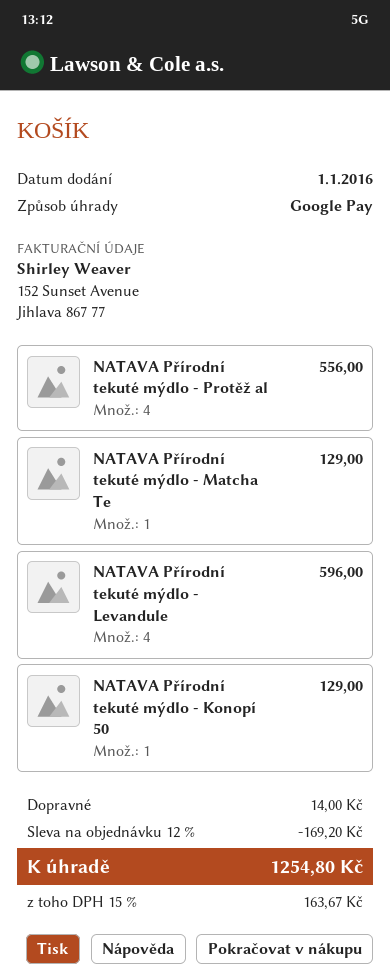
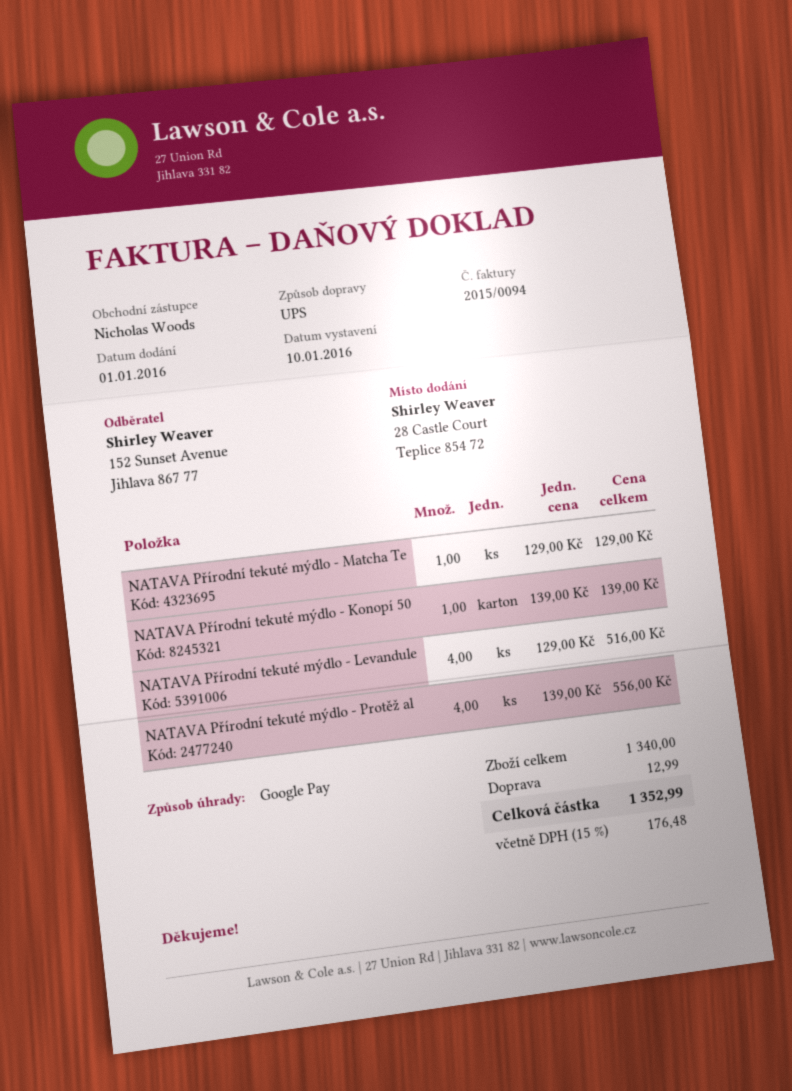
NATAVA Přírodní tekuté mýdlo - Levandule: 4 for 596.00 -> 4 for 516.00
NATAVA Přírodní tekuté mýdlo - Konopí 50: 1 for 129.00 -> 1 for 139.00
discount: 12% = 169.20 -> none
shipping: 14.00 -> 12.99
tax: 15% = 163.67 -> 15% = 176.48
total: 1254.80 -> 1352.99

